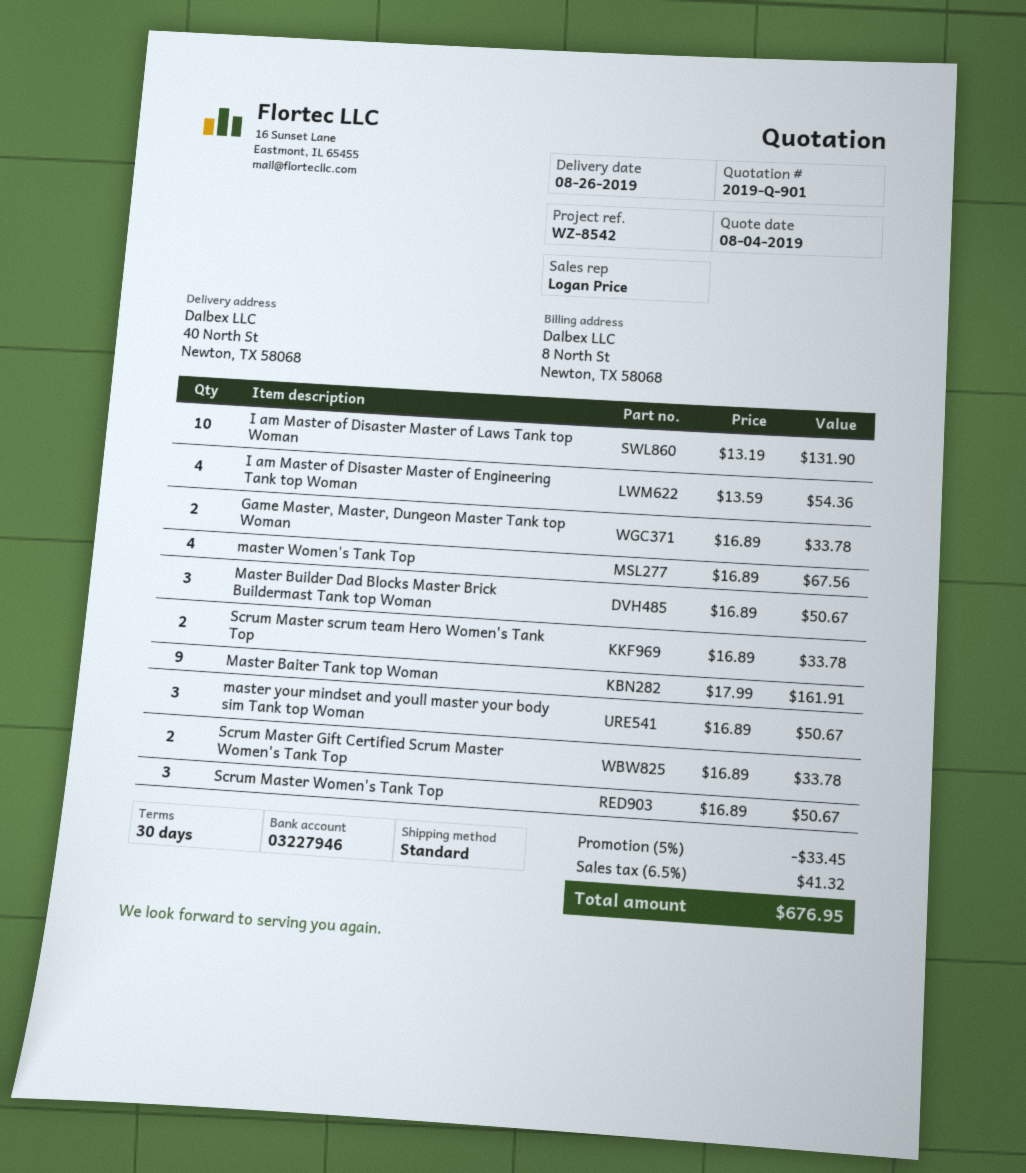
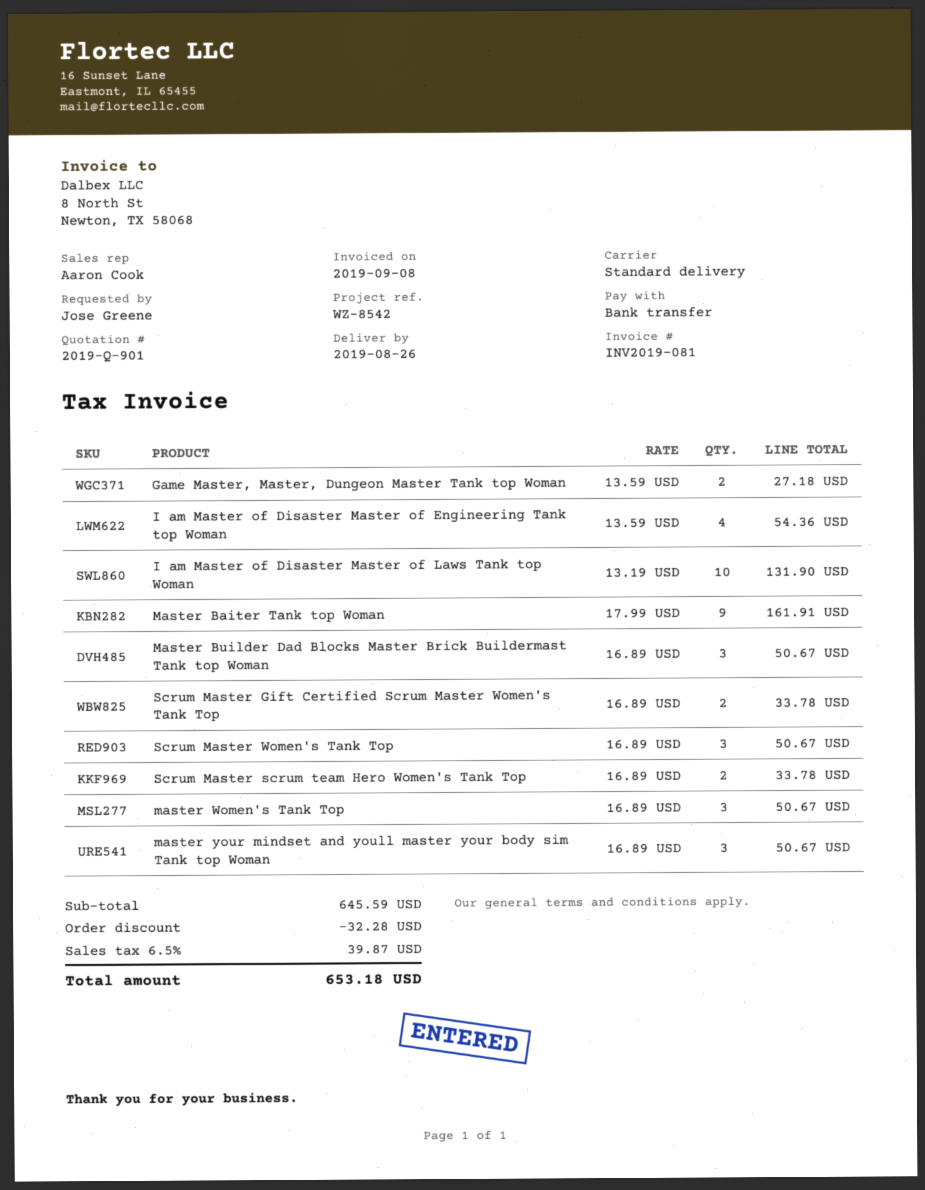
sales rep: Logan Price -> Aaron Cook
Game Master, Master, Dungeon Master Tank top Woman: 2 x 16.89 = 33.78 -> 2 x 13.59 = 27.18
master Women's Tank Top: 4 x 16.89 = 67.56 -> 3 x 16.89 = 50.67
discount: 33.45 -> 32.28
tax: 6.5% = 41.32 -> 6.5% = 39.87
total: 676.95 -> 653.18

